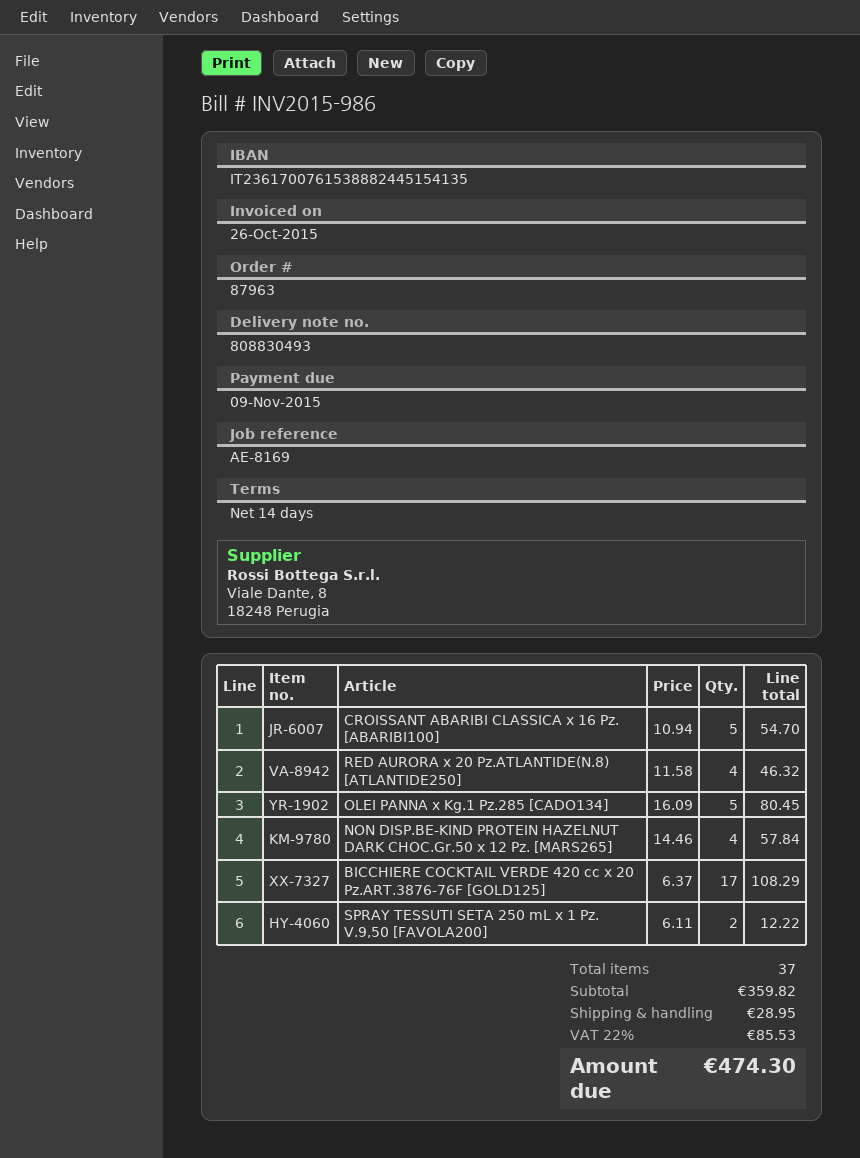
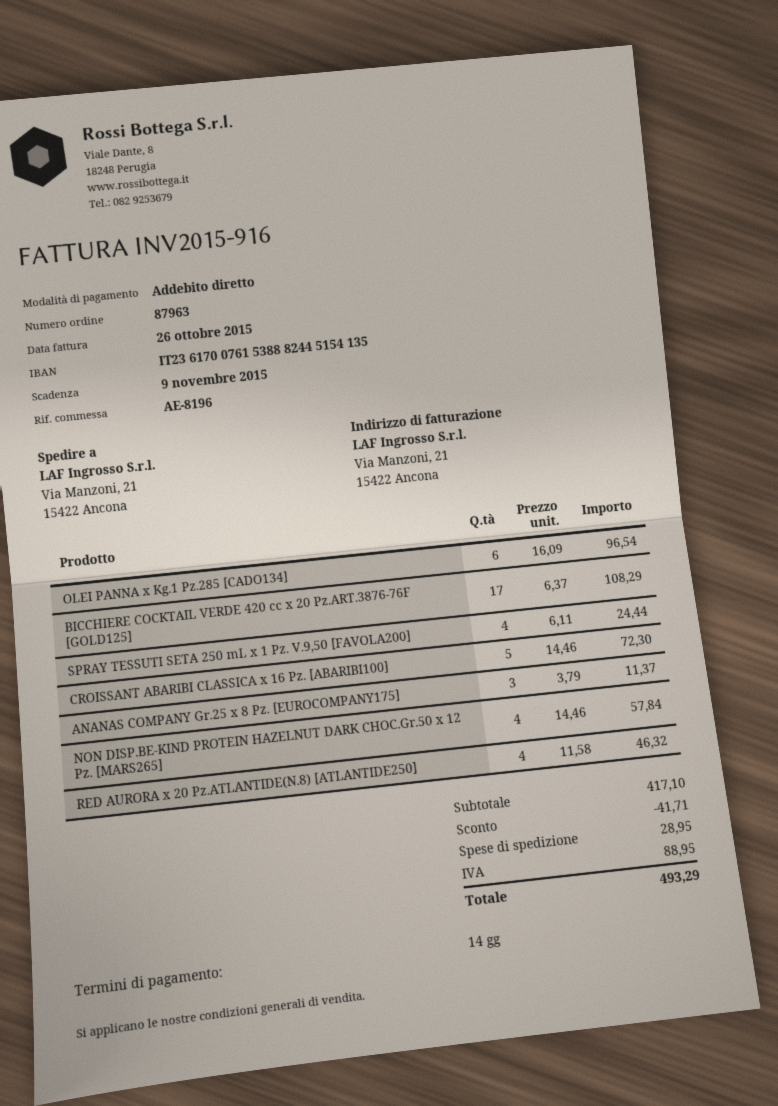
invoice number: INV2015-986 -> INV2015-916
reference: AE-8169 -> AE-8196
CROISSANT ABARIBI CLASSICA x 16 Pz. [ABARIBI100]: 5 x 10.94 = 54.70 -> 5 x 14.46 = 72.30
OLEI PANNA x Kg.1 Pz.285 [CADO134]: 5 x 16.09 = 80.45 -> 6 x 16.09 = 96.54
SPRAY TESSUTI SETA 250 mL x 1 Pz. V.9,50 [FAVOLA200]: 2 x 6.11 = 12.22 -> 4 x 6.11 = 24.44
ANANAS COMPANY Gr.25 x 8 Pz. [EUROCOMPANY175]: none -> 3 x 3.79 = 11.37
subtotal: 359.82 -> 417.10
discount: none -> 41.71
tax: 85.53 -> 88.95
total: 474.30 -> 493.29

